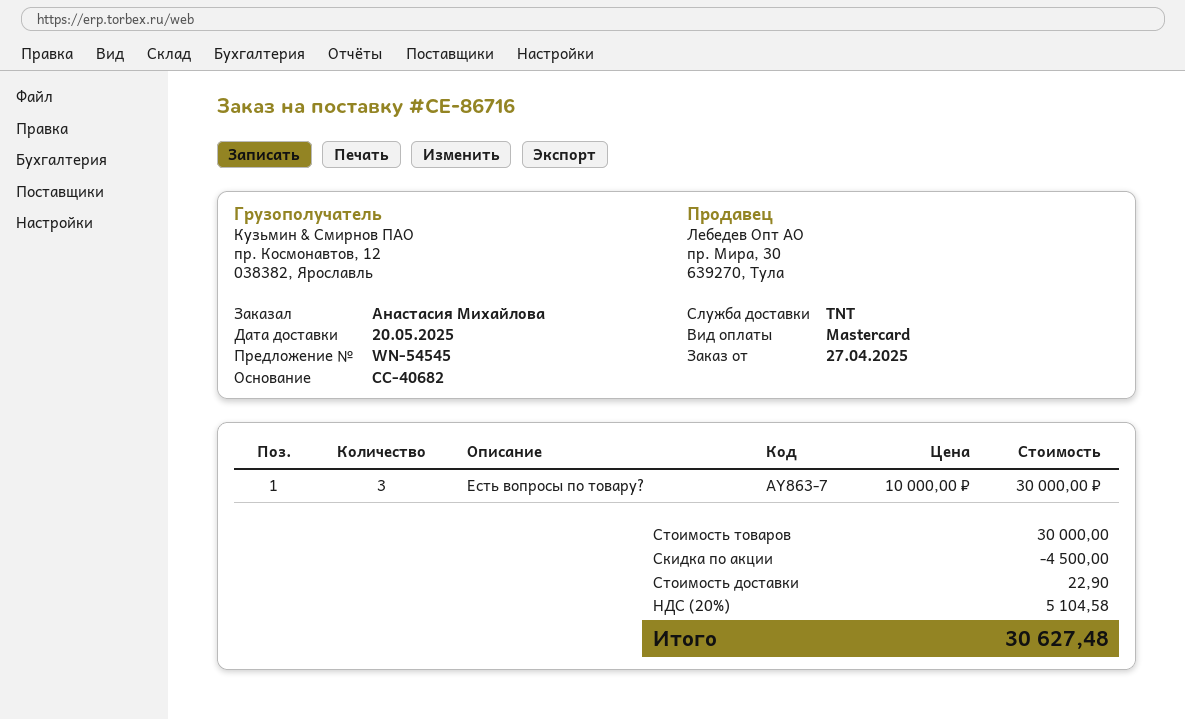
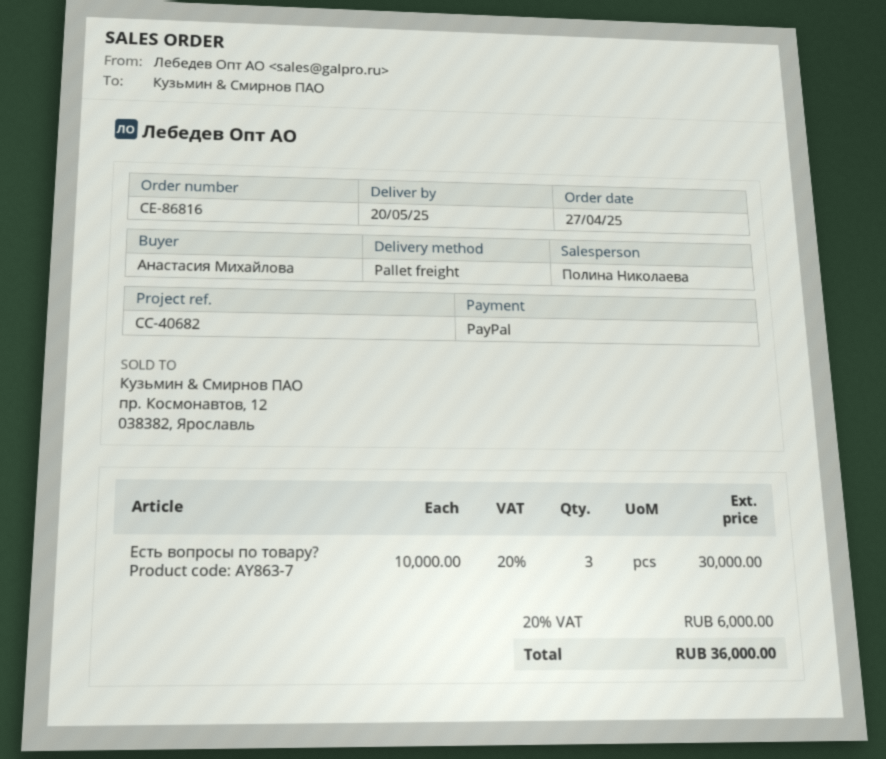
order number: CE-86716 -> CE-86816
payment method: Mastercard -> PayPal
shipping method: TNT -> pallet freight
discount: 4500.00 -> none
shipping: 22.90 -> none
tax: 20% = 5104.58 -> 20% = 6000.00
total: 30627.48 -> 36000.00

